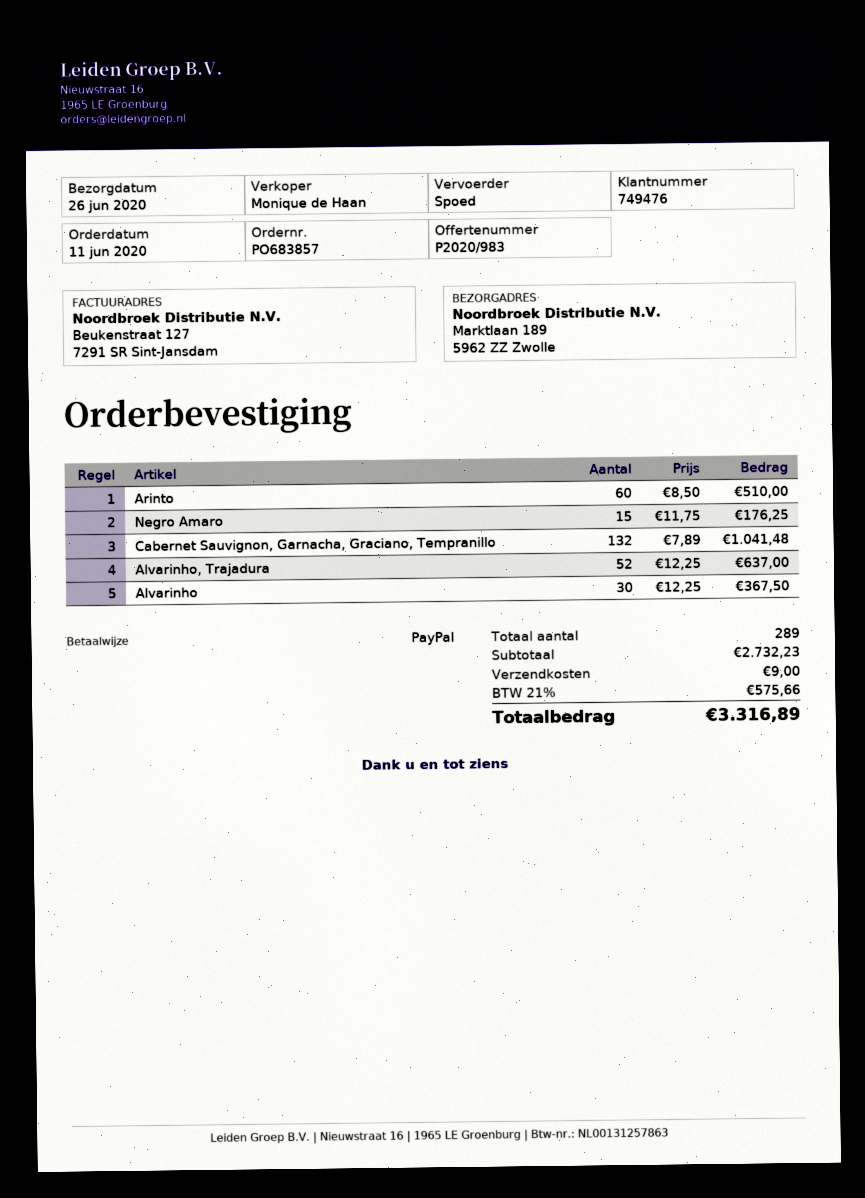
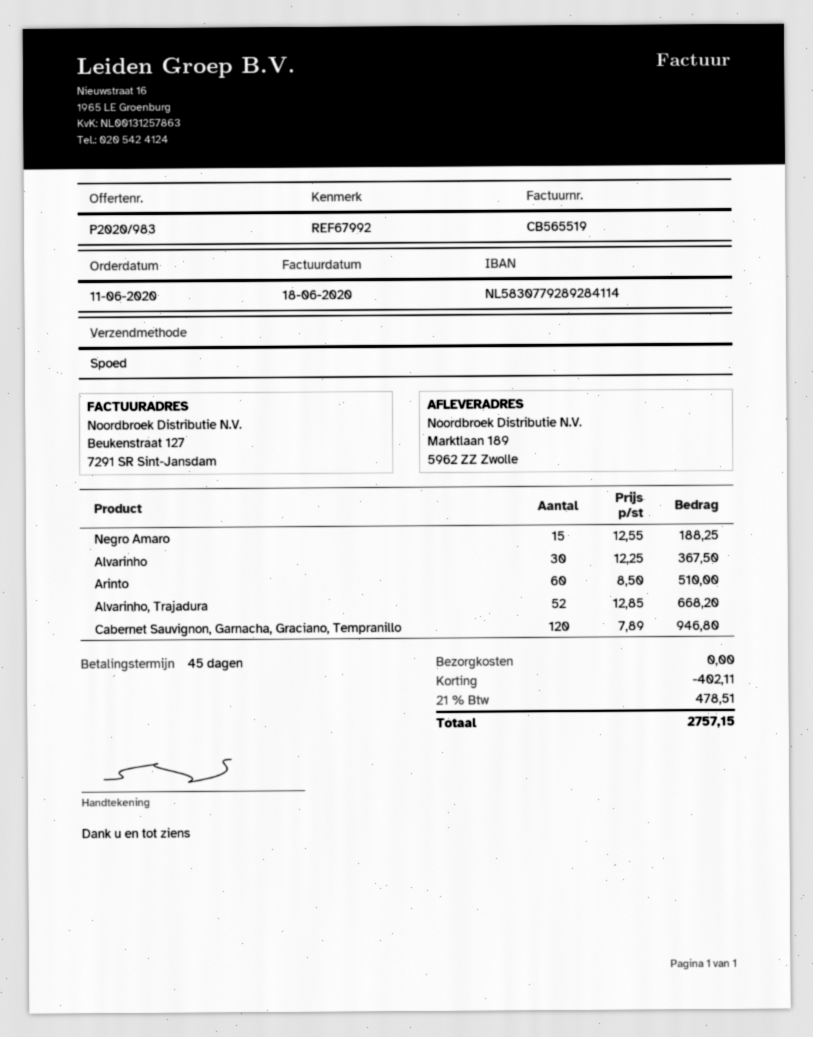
Negro Amaro: 15 x 11.75 = 176.25 -> 15 x 12.55 = 188.25
Cabernet Sauvignon, Garnacha, Graciano, Tempranillo: 132 x 7.89 = 1041.48 -> 120 x 7.89 = 946.80
Alvarinho, Trajadura: 52 x 12.25 = 637.00 -> 52 x 12.85 = 668.20
discount: none -> 402.11
shipping: 9.00 -> 0.00
tax: 21% = 575.66 -> 21% = 478.51
total: 3316.89 -> 2757.15

